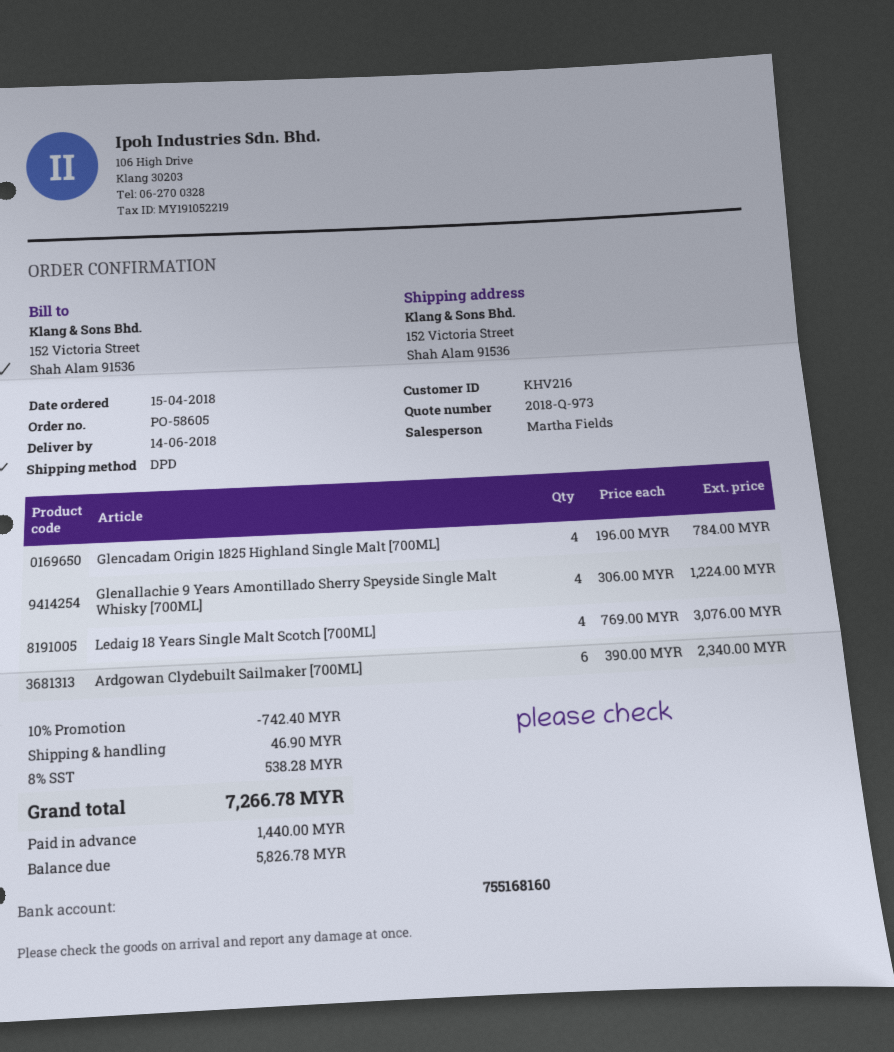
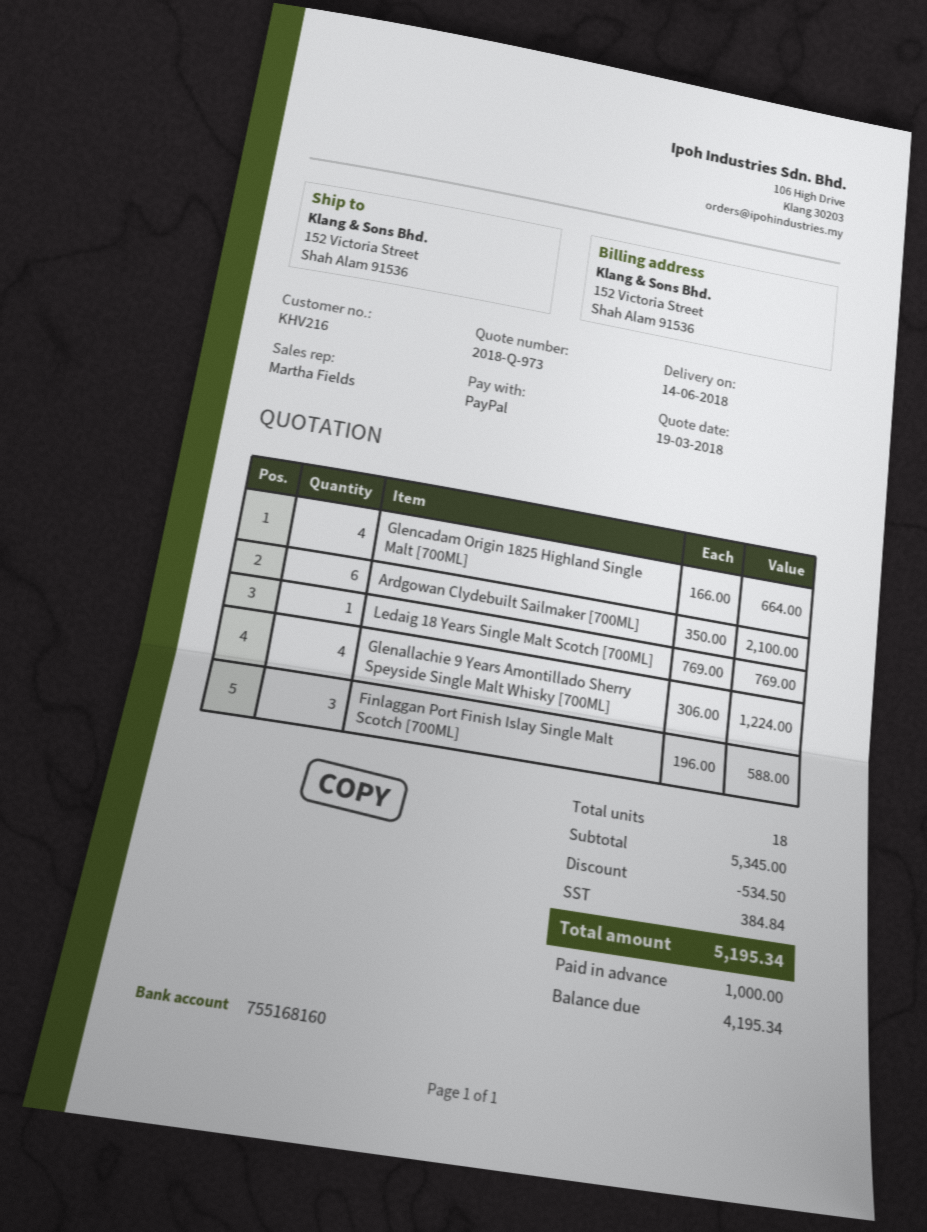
Glencadam Origin 1825 Highland Single Malt [700ML]: 4 x 196.00 = 784.00 -> 4 x 166.00 = 664.00
Ledaig 18 Years Single Malt Scotch [700ML]: 4 x 769.00 = 3076.00 -> 1 x 769.00 = 769.00
Ardgowan Clydebuilt Sailmaker [700ML]: 6 x 390.00 = 2340.00 -> 6 x 350.00 = 2100.00
Finlaggan Port Finish Islay Single Malt Scotch [700ML]: none -> 3 x 196.00 = 588.00
discount: 742.40 -> 534.50
shipping: 46.90 -> none
tax: 538.28 -> 384.84
total: 7266.78 -> 5195.34
deposit: 1440.00 -> 1000.00
balance: 5826.78 -> 4195.34

